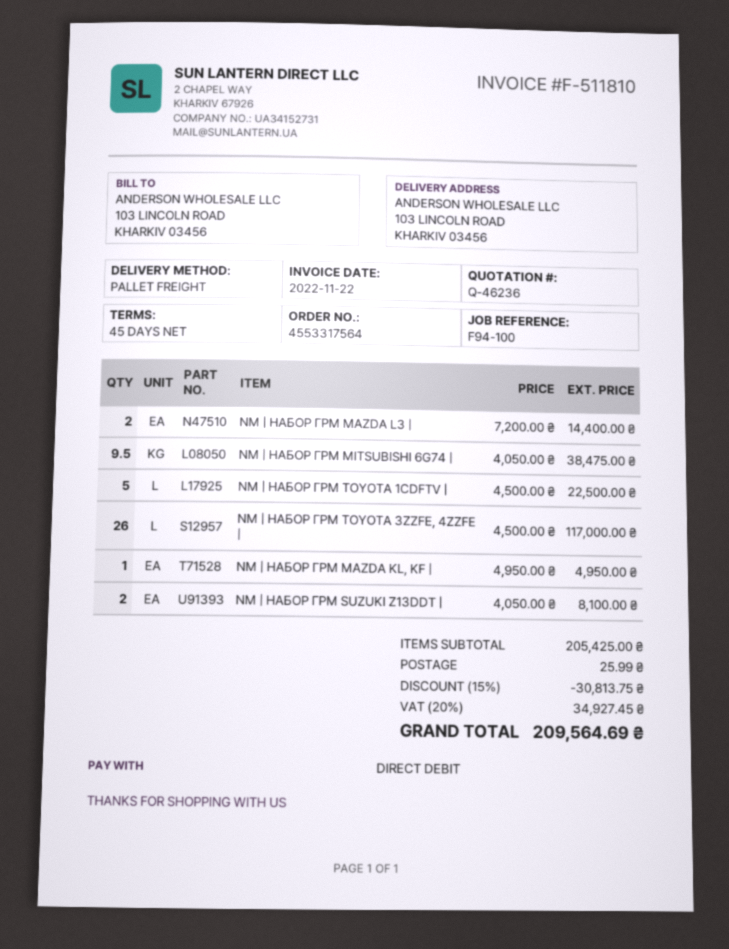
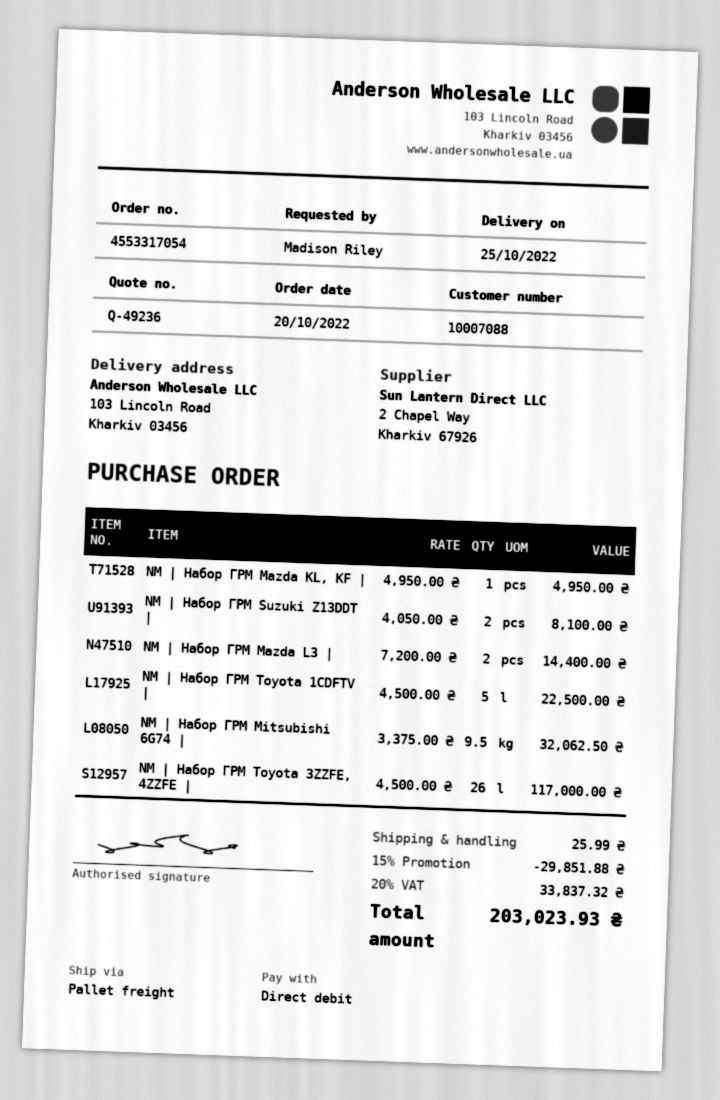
quote number: Q-46236 -> Q-49236
order number: 4553317564 -> 4553317054
NM | НАБОР ГРМ MITSUBISHI 6G74 |: 9.5 x 4050.00 = 38475.00 -> 9.5 x 3375.00 = 32062.50
discount: 15% = 30813.75 -> 15% = 29851.88
tax: 20% = 34927.45 -> 20% = 33837.32
total: 209564.69 -> 203023.93

